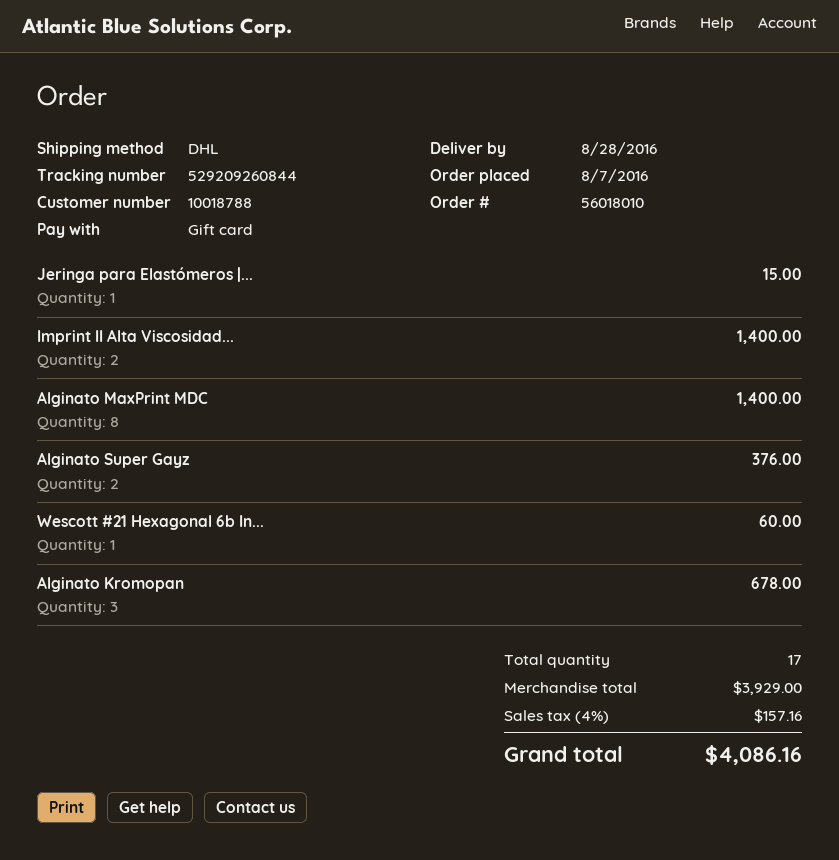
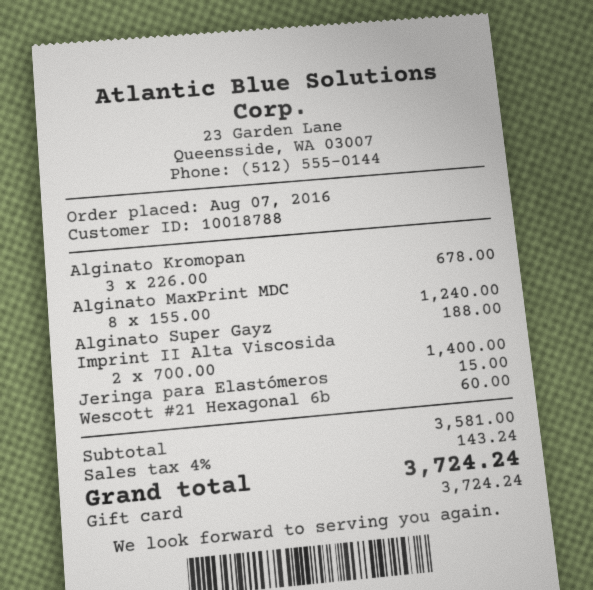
Alginato MaxPrint MDC: 8 for 1400.00 -> 8 for 1240.00
Alginato Super Gayz: 2 for 376.00 -> 1 for 188.00
subtotal: 3929.00 -> 3581.00
tax: 4% = 157.16 -> 4% = 143.24
total: 4086.16 -> 3724.24

